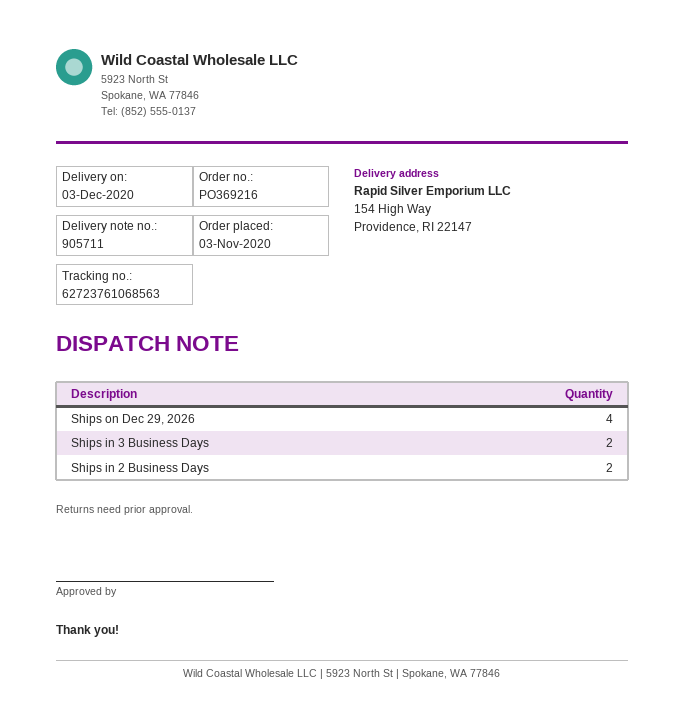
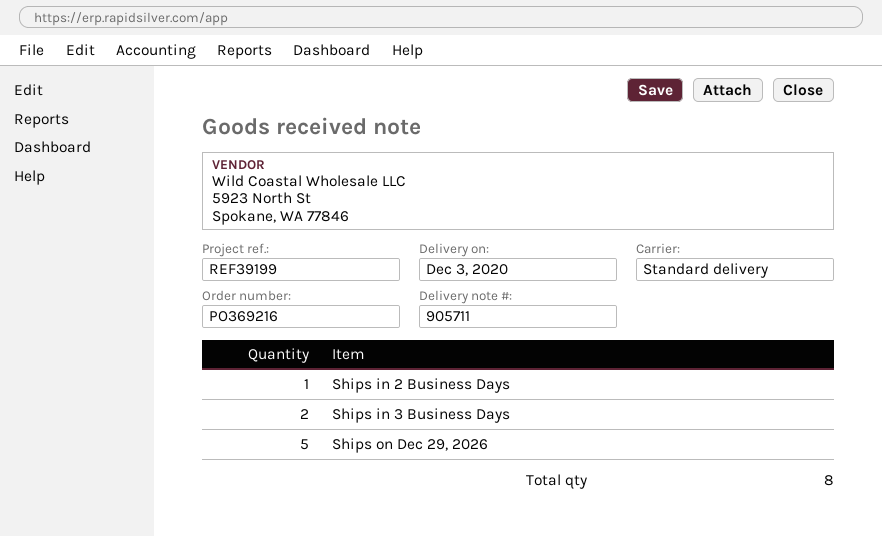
Ships on Dec 29, 2026: 4 -> 5
Ships in 2 Business Days: 2 -> 1

